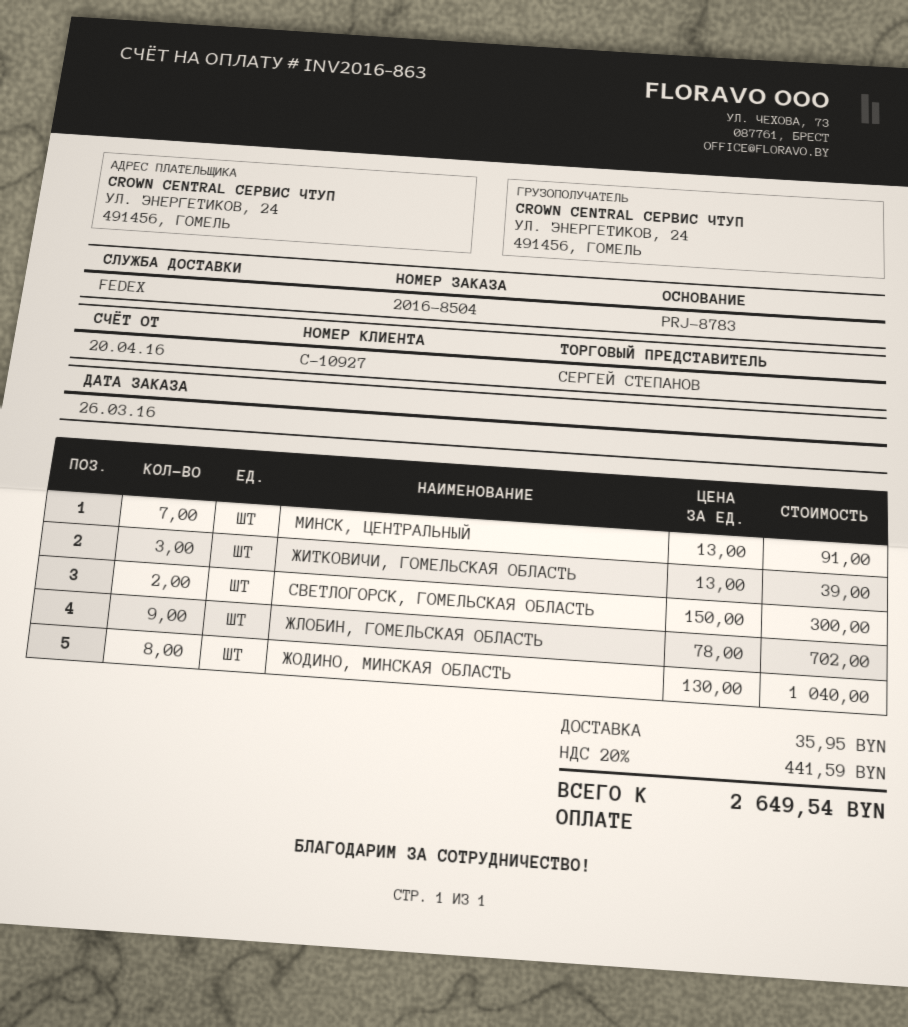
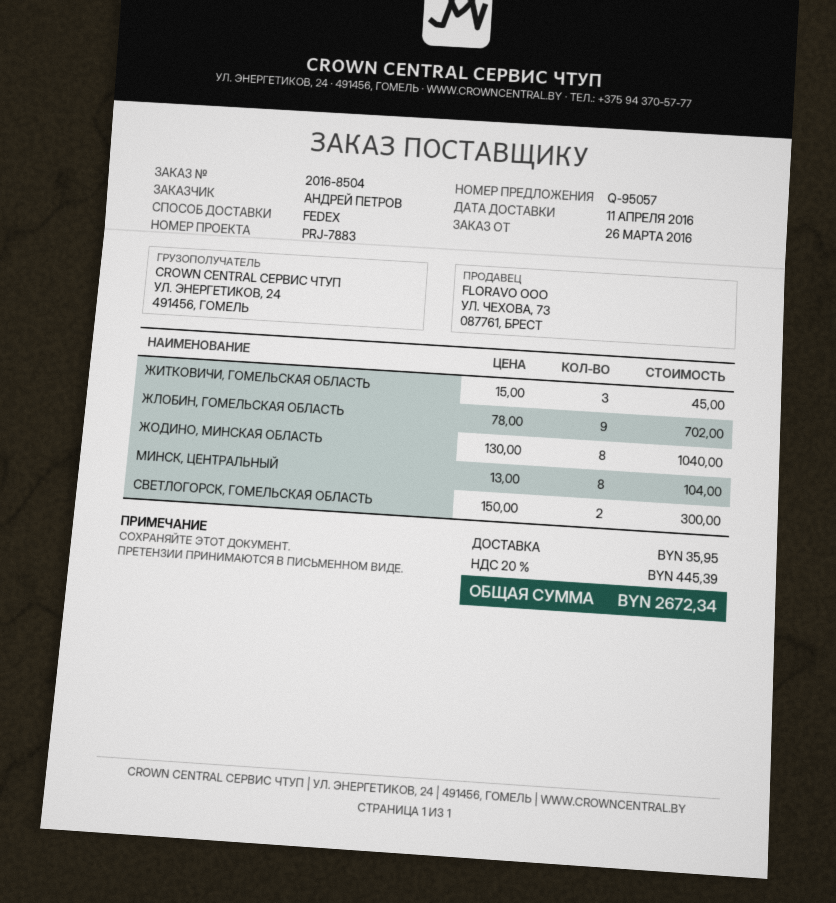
reference: PRJ-8783 -> PRJ-7883
МИНСК, ЦЕНТРАЛЬНЫЙ: 7 x 13.00 = 91.00 -> 8 x 13.00 = 104.00
ЖИТКОВИЧИ, ГОМЕЛЬСКАЯ ОБЛАСТЬ: 3 x 13.00 = 39.00 -> 3 x 15.00 = 45.00
tax: 20% = 441.59 -> 20% = 445.39
total: 2649.54 -> 2672.34

